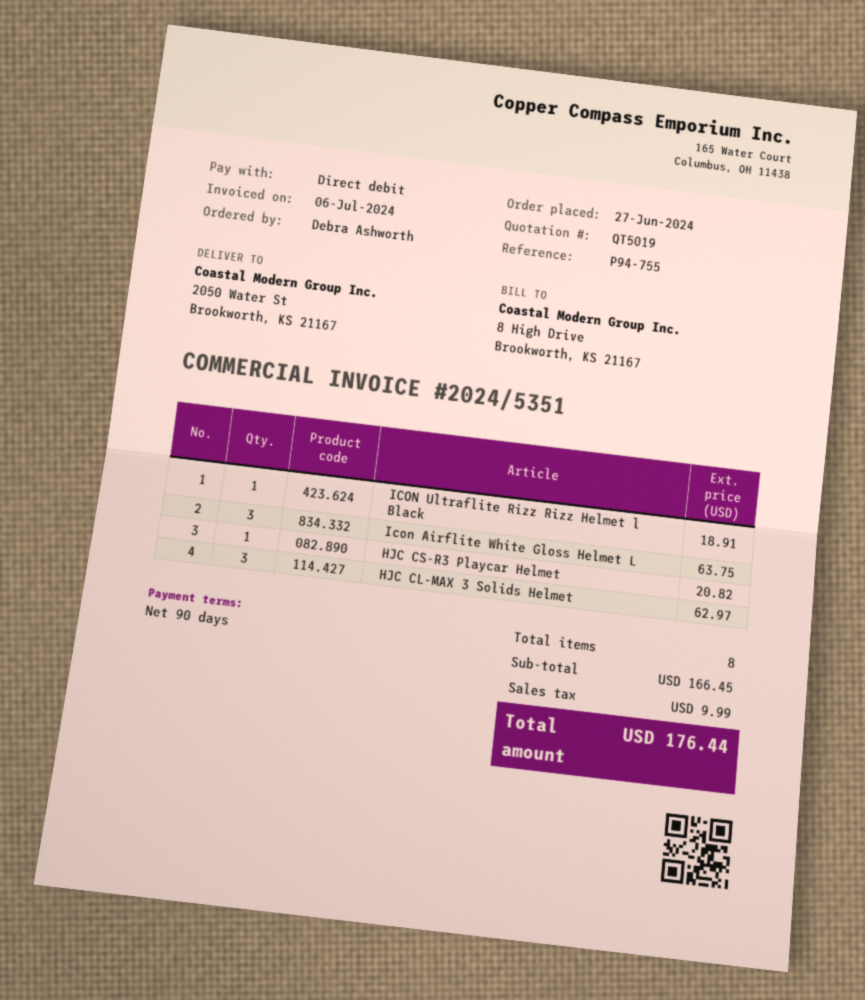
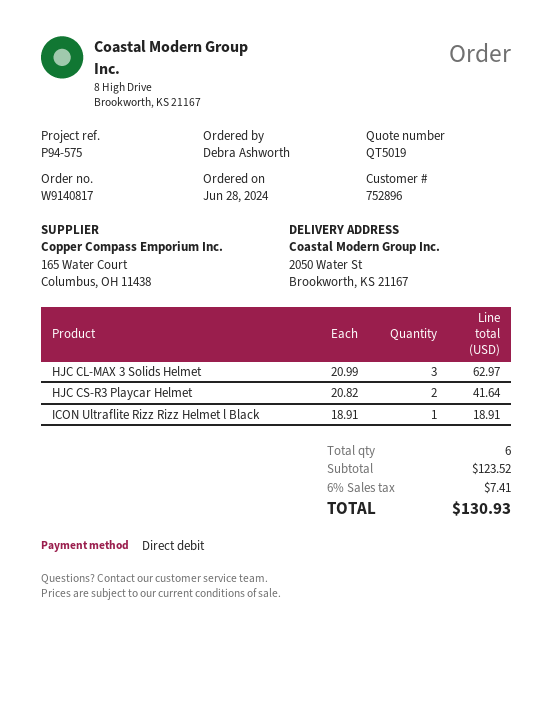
order date: 2024-06-27 -> 2024-06-28
reference: P94-755 -> P94-575
Icon Airflite White Gloss Helmet L: 3 for 63.75 -> none
HJC CS-R3 Playcar Helmet: 1 for 20.82 -> 2 for 41.64
total quantity: 8 -> 6
subtotal: 166.45 -> 123.52
tax: 9.99 -> 7.41
total: 176.44 -> 130.93

